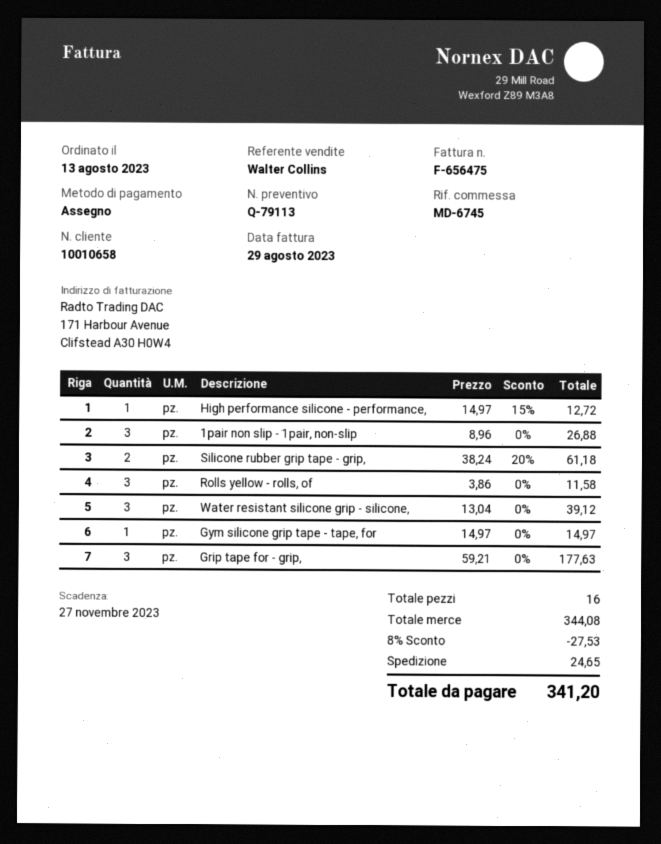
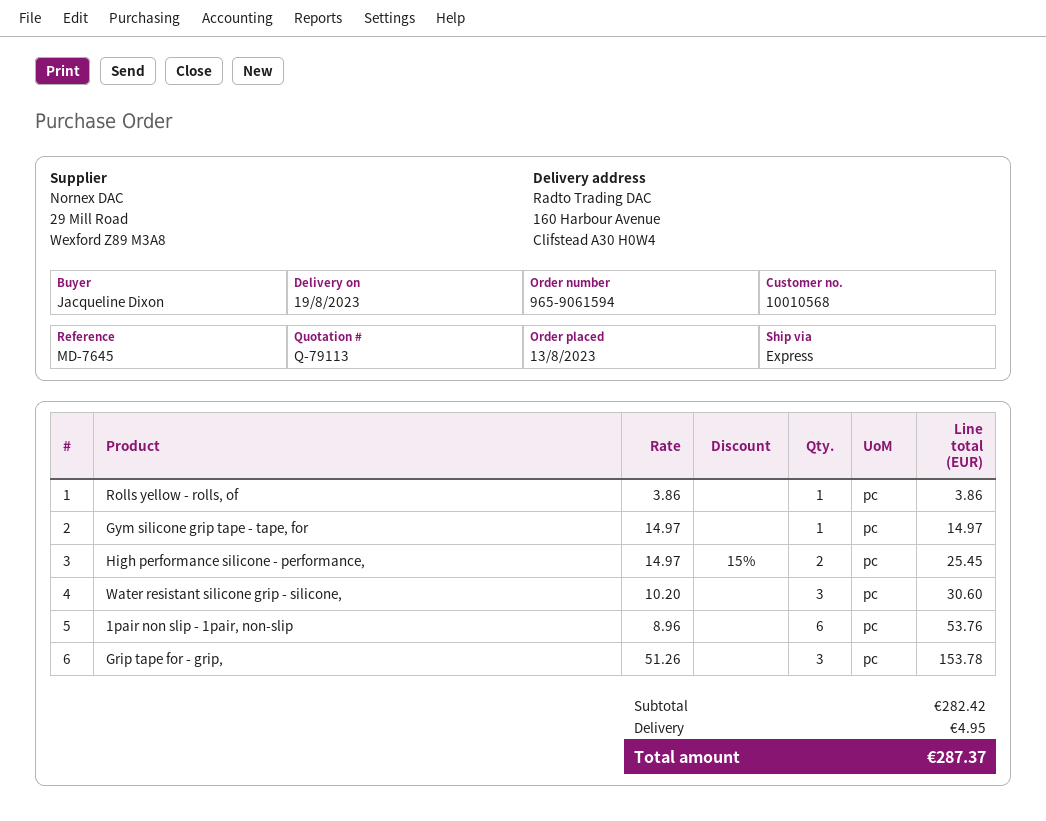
customer number: 10010658 -> 10010568
reference: MD-6745 -> MD-7645
High performance silicone - performance,: 1 x 14.97 - 15% = 12.72 -> 2 x 14.97 - 15% = 25.45
1pair non slip - 1pair, non-slip: 3 x 8.96 = 26.88 -> 6 x 8.96 = 53.76
Silicone rubber grip tape - grip,: 2 x 38.24 - 20% = 61.18 -> none
Rolls yellow - rolls, of: 3 x 3.86 = 11.58 -> 1 x 3.86 = 3.86
Water resistant silicone grip - silicone,: 3 x 13.04 = 39.12 -> 3 x 10.20 = 30.60
Grip tape for - grip,: 3 x 59.21 = 177.63 -> 3 x 51.26 = 153.78
subtotal: 344.08 -> 282.42
discount: 8% = 27.53 -> none
shipping: 24.65 -> 4.95
total: 341.20 -> 287.37

